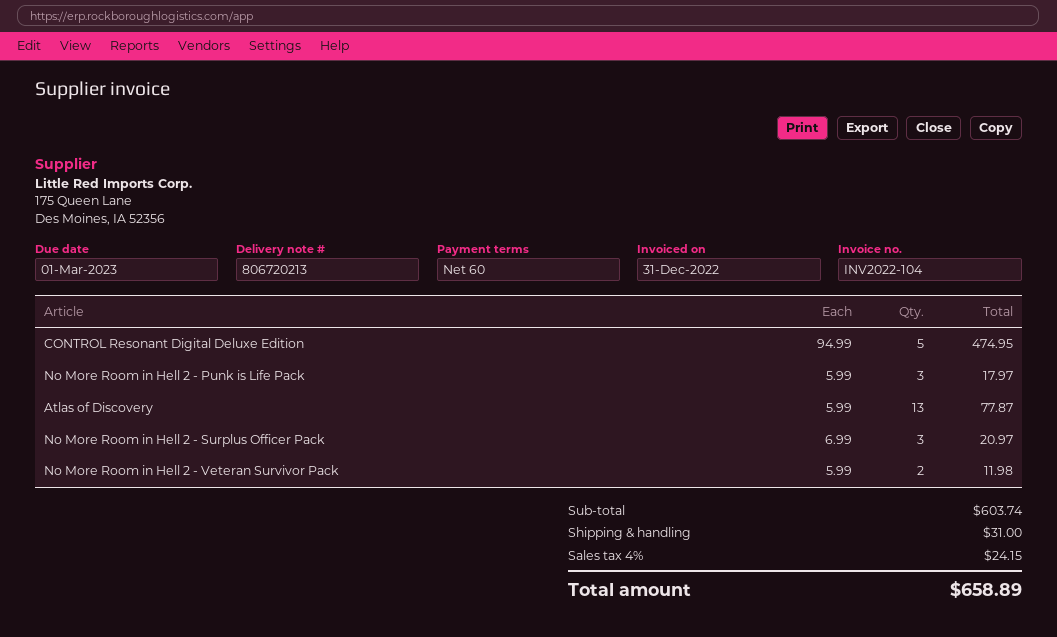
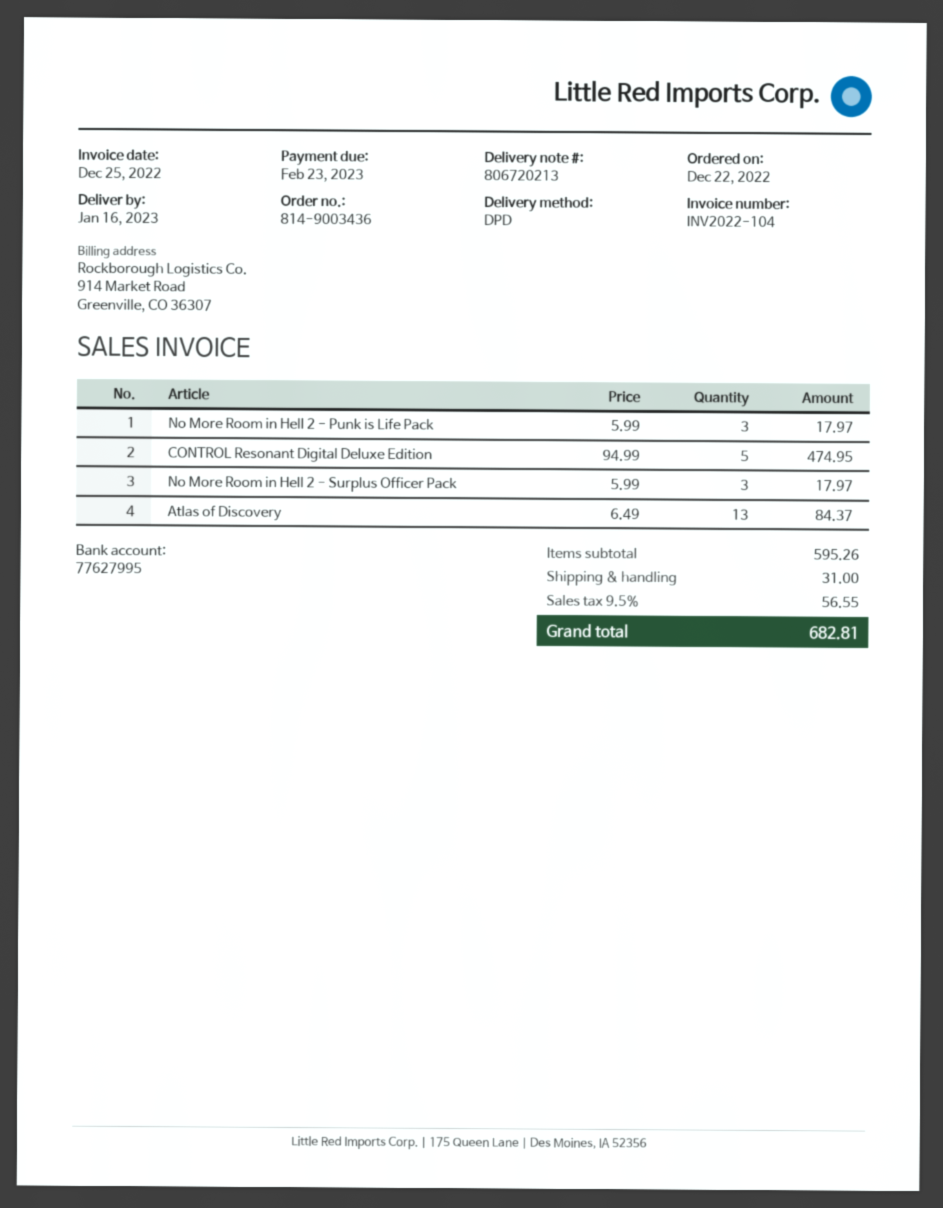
invoice date: 2022-12-31 -> 2022-12-25
due date: 2023-03-01 -> 2023-02-23
Atlas of Discovery: 13 x 5.99 = 77.87 -> 13 x 6.49 = 84.37
No More Room in Hell 2 - Surplus Officer Pack: 3 x 6.99 = 20.97 -> 3 x 5.99 = 17.97
No More Room in Hell 2 - Veteran Survivor Pack: 2 x 5.99 = 11.98 -> none
subtotal: 603.74 -> 595.26
tax: 4% = 24.15 -> 9.5% = 56.55
total: 658.89 -> 682.81

